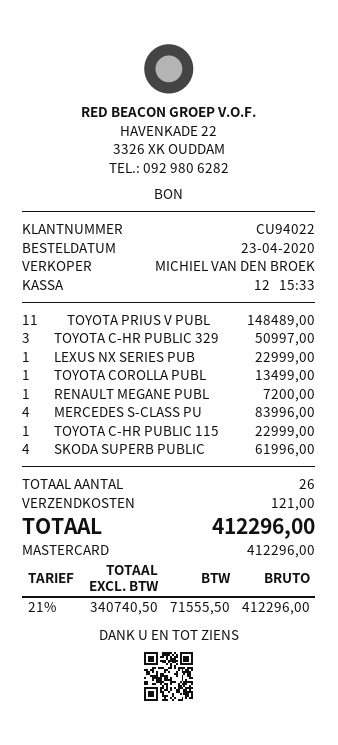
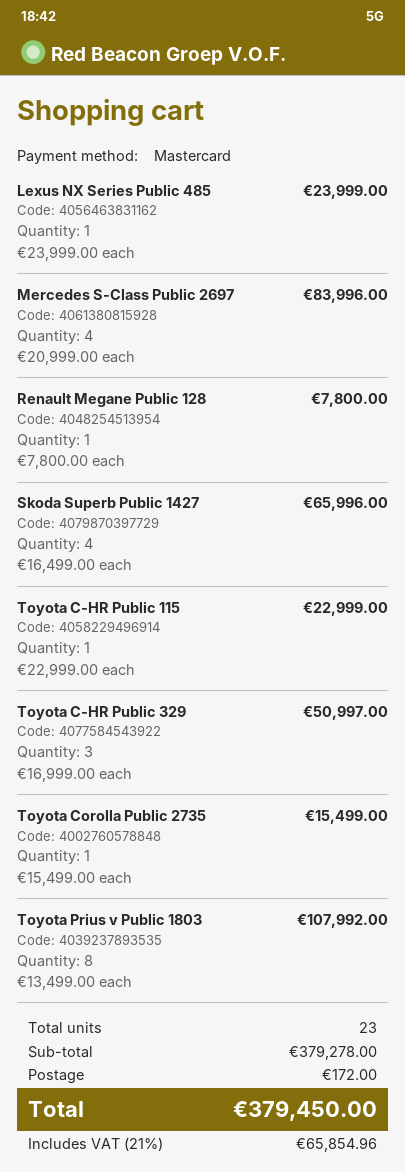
TOYOTA PRIUS V PUBL: 11 for 148489.00 -> 8 for 107992.00
LEXUS NX SERIES PUB: 1 for 22999.00 -> 1 for 23999.00
TOYOTA COROLLA PUBL: 1 for 13499.00 -> 1 for 15499.00
RENAULT MEGANE PUBL: 1 for 7200.00 -> 1 for 7800.00
SKODA SUPERB PUBLIC: 4 for 61996.00 -> 4 for 65996.00
total quantity: 26 -> 23
shipping: 121.00 -> 172.00
tax: 21% = 71555.50 -> 21% = 65854.96
total: 412296.00 -> 379450.00

